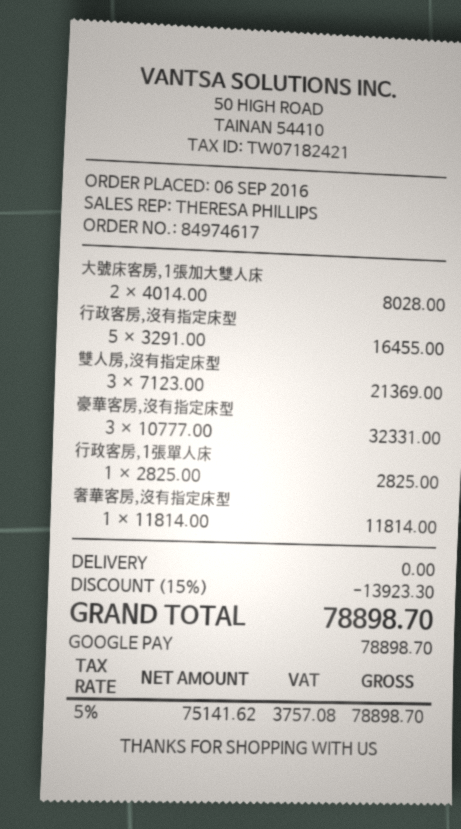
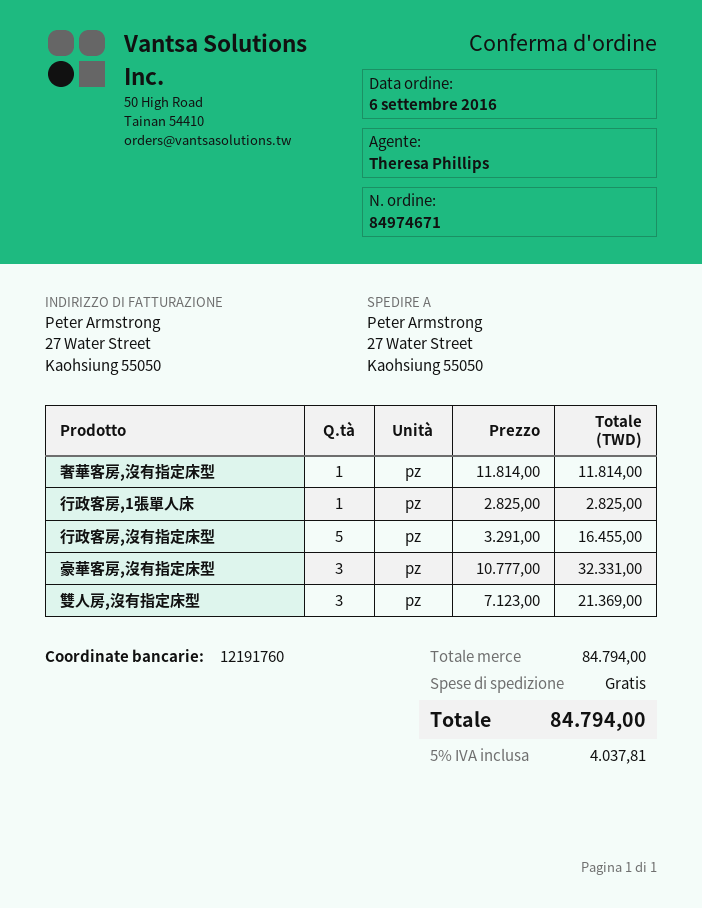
order number: 84974617 -> 84974671
大號床客房,1張加大雙人床: 2 x 4014.00 = 8028.00 -> none
discount: 15% = 13923.30 -> none
tax: 5% = 3757.08 -> 5% = 4037.81
total: 78898.70 -> 84794.00

